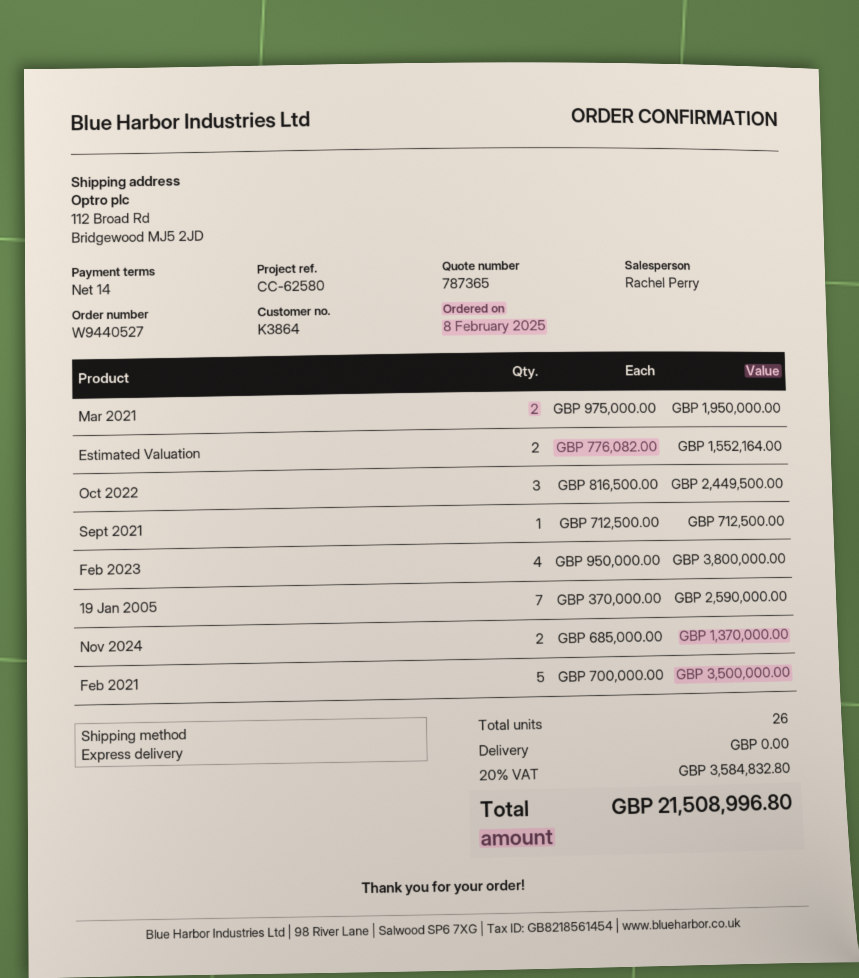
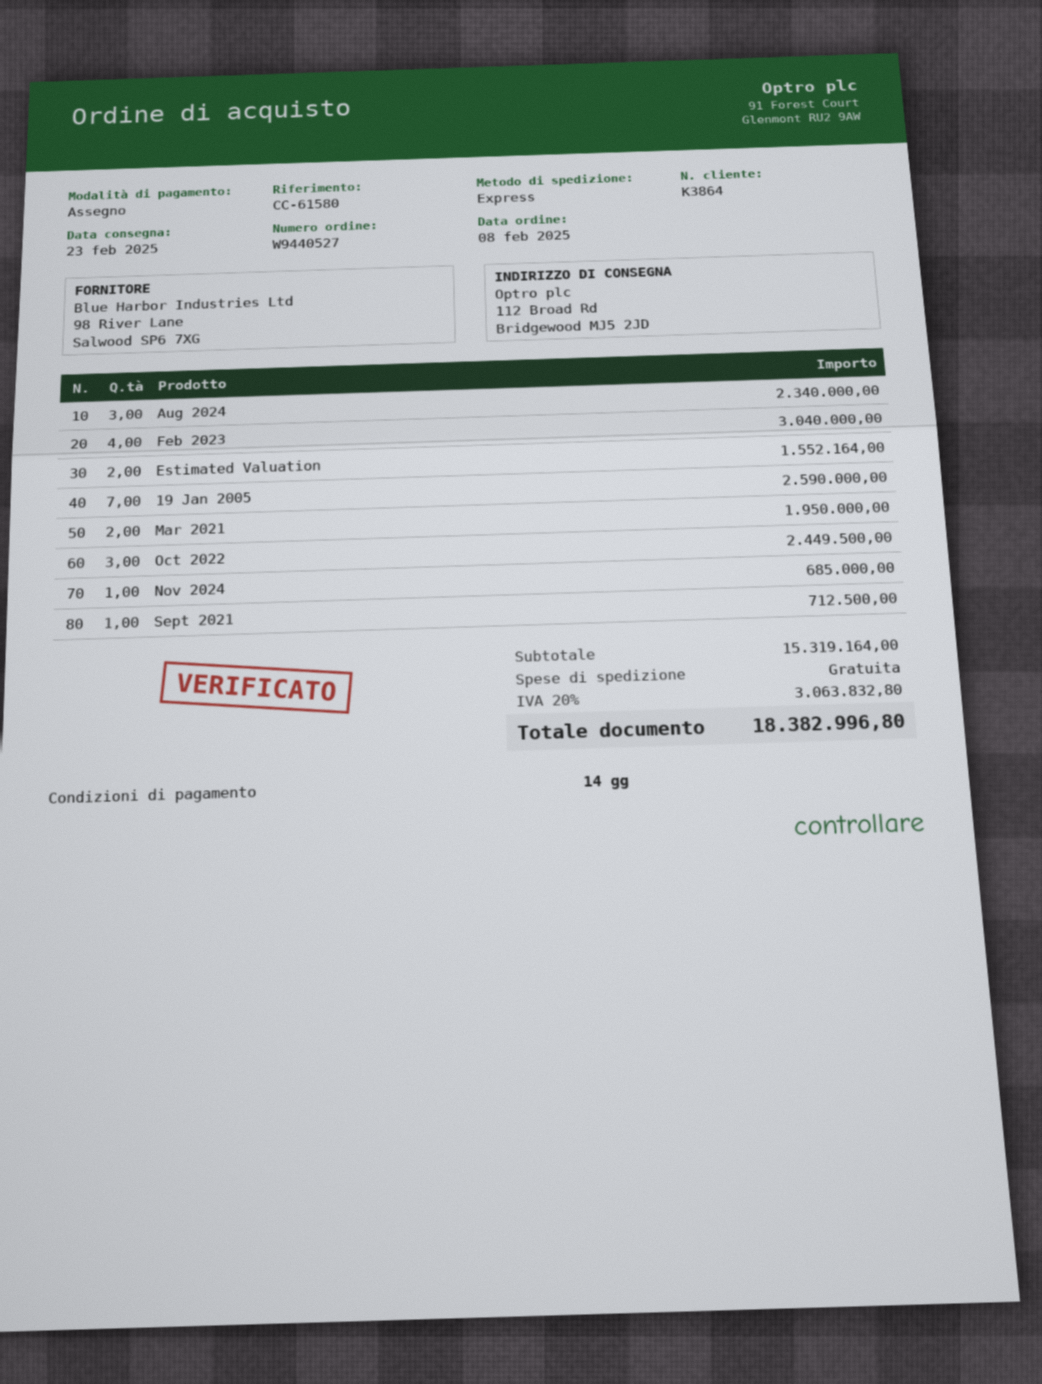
reference: CC-62580 -> CC-61580
Feb 2023: 4 for 3800000.00 -> 4 for 3040000.00
Nov 2024: 2 for 1370000.00 -> 1 for 685000.00
Feb 2021: 5 for 3500000.00 -> none
Aug 2024: none -> 3 for 2340000.00
tax: 20% = 3584832.80 -> 20% = 3063832.80
total: 21508996.80 -> 18382996.80

